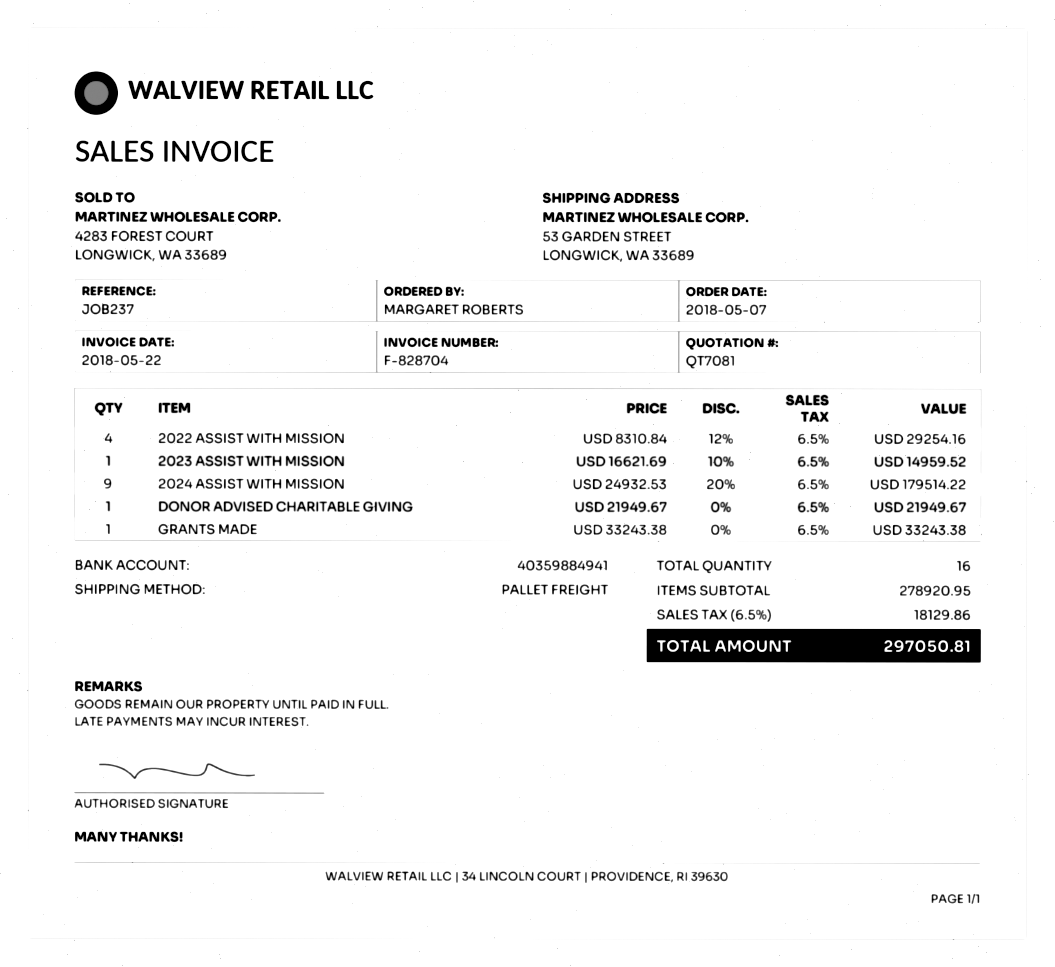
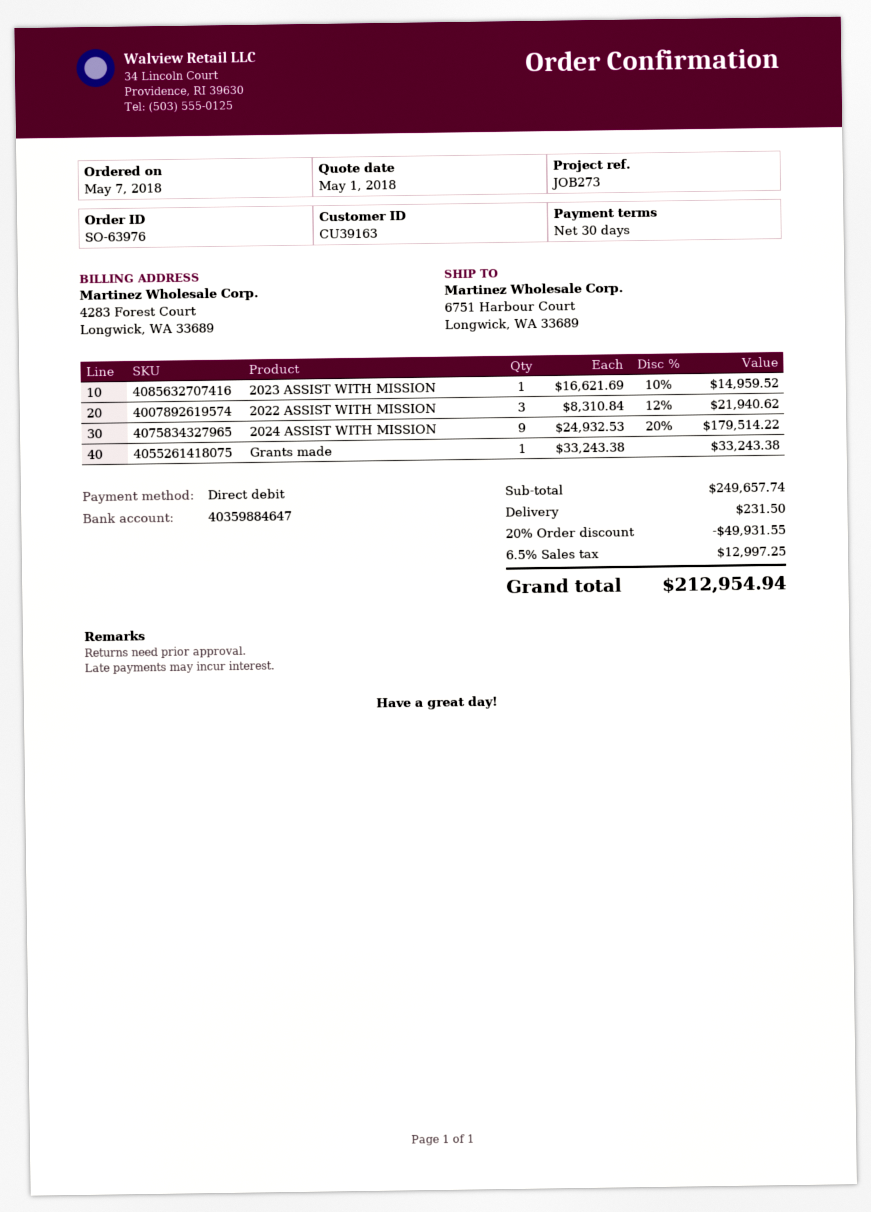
reference: JOB237 -> JOB273
bank account: 40359884941 -> 40359884647
ship to: 53 GARDEN STREET, LONGWICK, WA 33689 -> 6751 Harbour Court, Longwick, WA 33689
2022 ASSIST WITH MISSION: 4 x 8310.84 - 12% = 29254.16 -> 3 x 8310.84 - 12% = 21940.62
DONOR ADVISED CHARITABLE GIVING: 1 x 21949.67 = 21949.67 -> none
subtotal: 278920.95 -> 249657.74
discount: none -> 20% = 49931.55
shipping: none -> 231.50
tax: 6.5% = 18129.86 -> 6.5% = 12997.25
total: 297050.81 -> 212954.94

